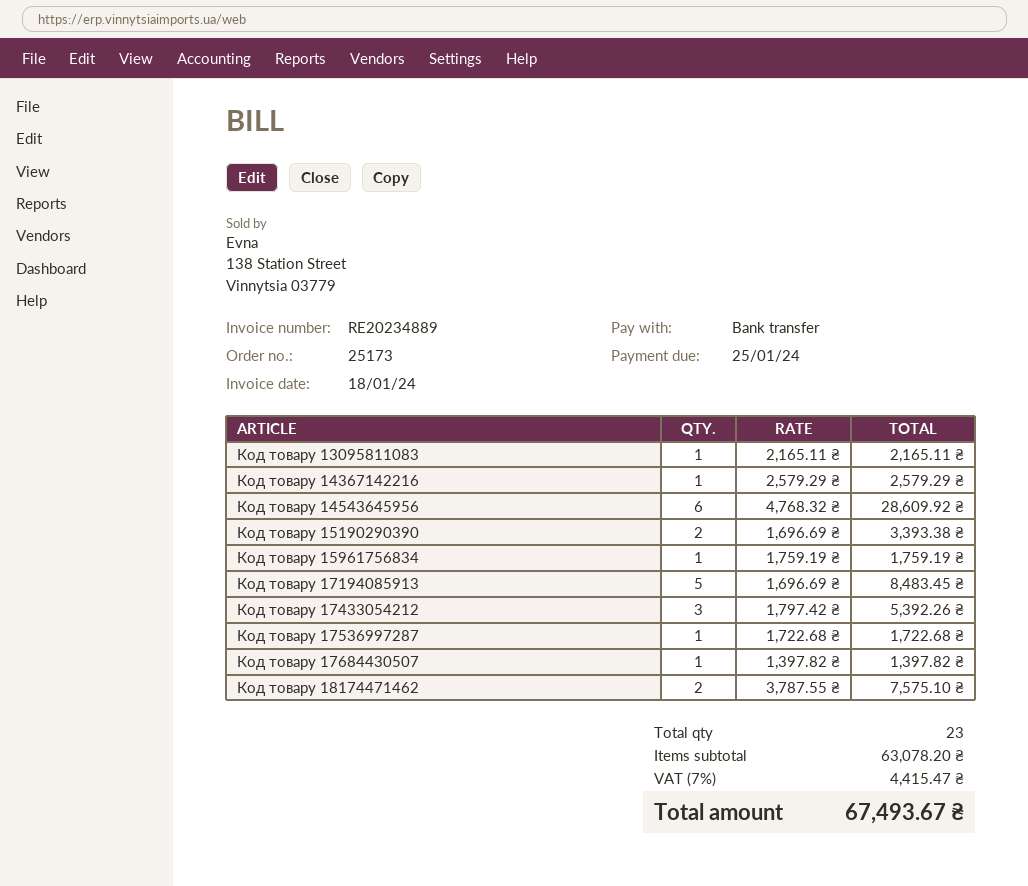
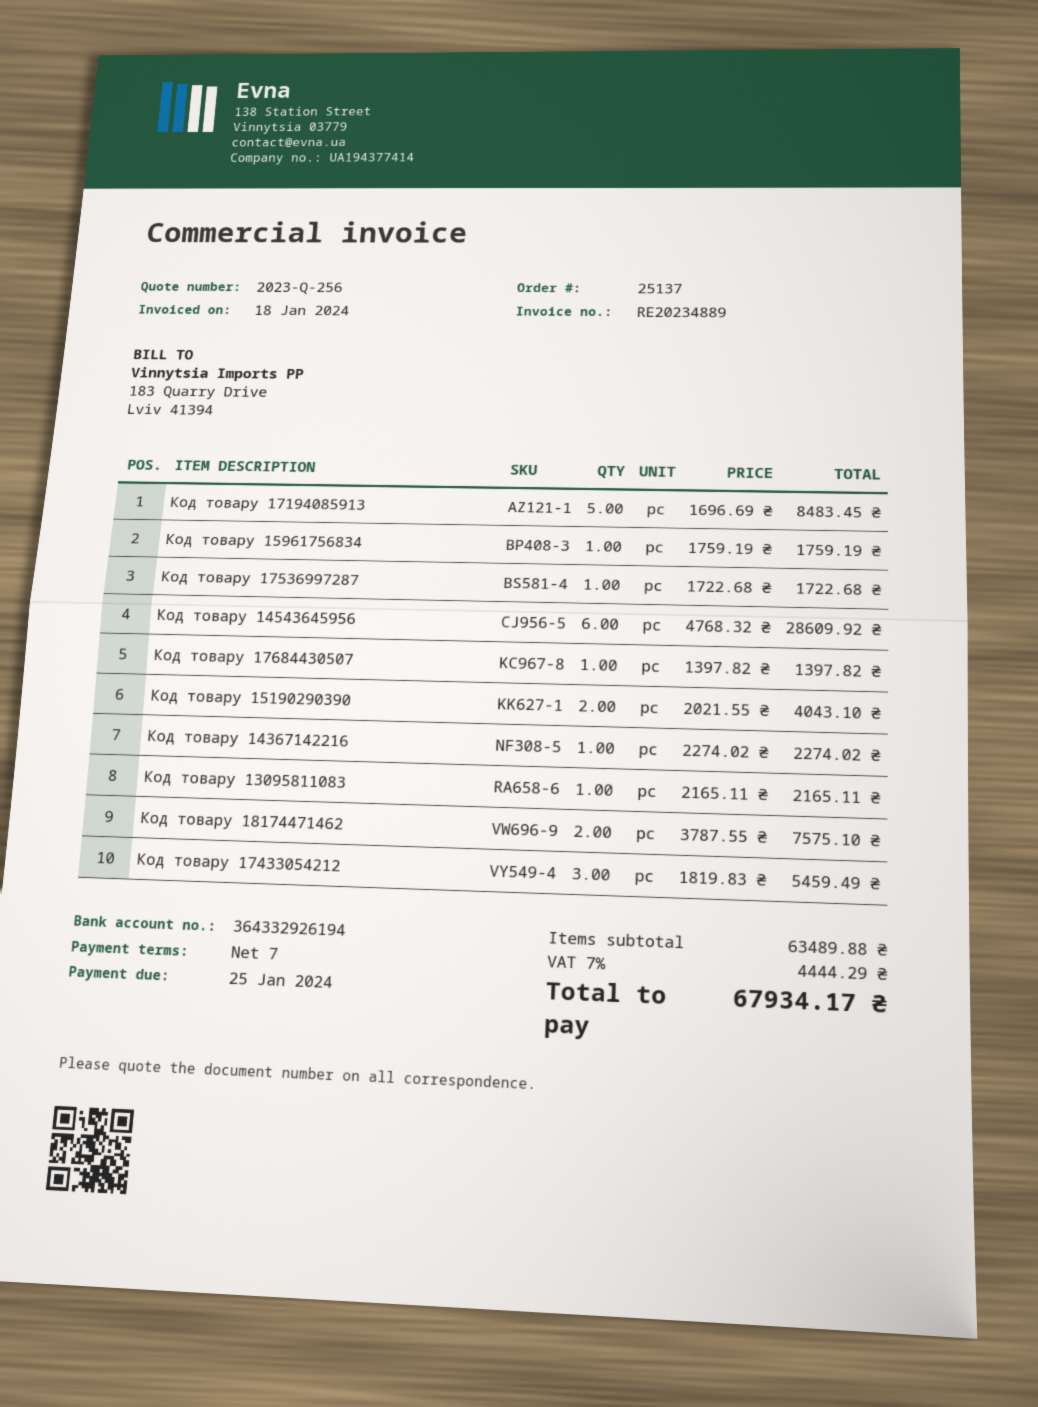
order number: 25173 -> 25137
Код товару 14367142216: 1 x 2579.29 = 2579.29 -> 1 x 2274.02 = 2274.02
Код товару 15190290390: 2 x 1696.69 = 3393.38 -> 2 x 2021.55 = 4043.10
Код товару 17433054212: 3 x 1797.42 = 5392.26 -> 3 x 1819.83 = 5459.49
subtotal: 63078.20 -> 63489.88
tax: 7% = 4415.47 -> 7% = 4444.29
total: 67493.67 -> 67934.17

